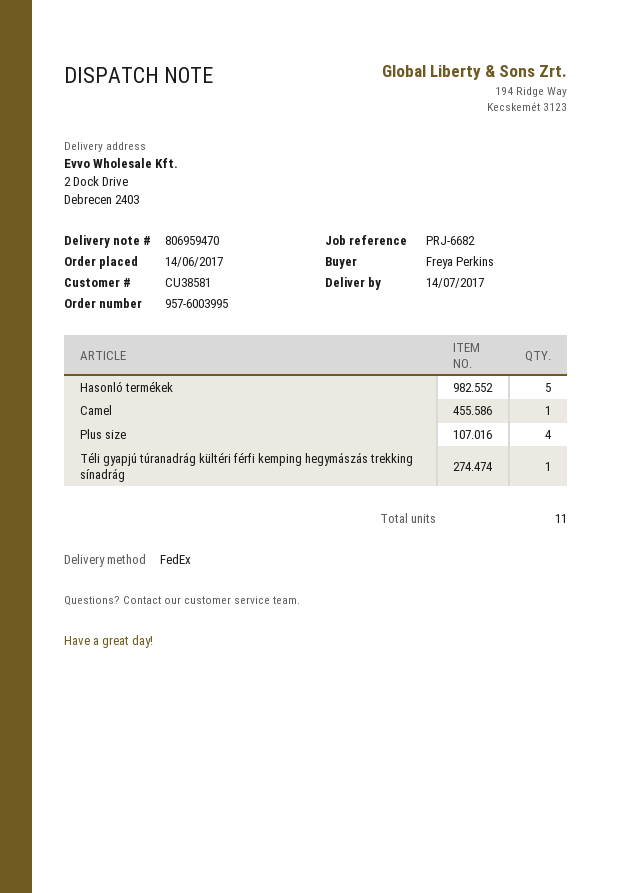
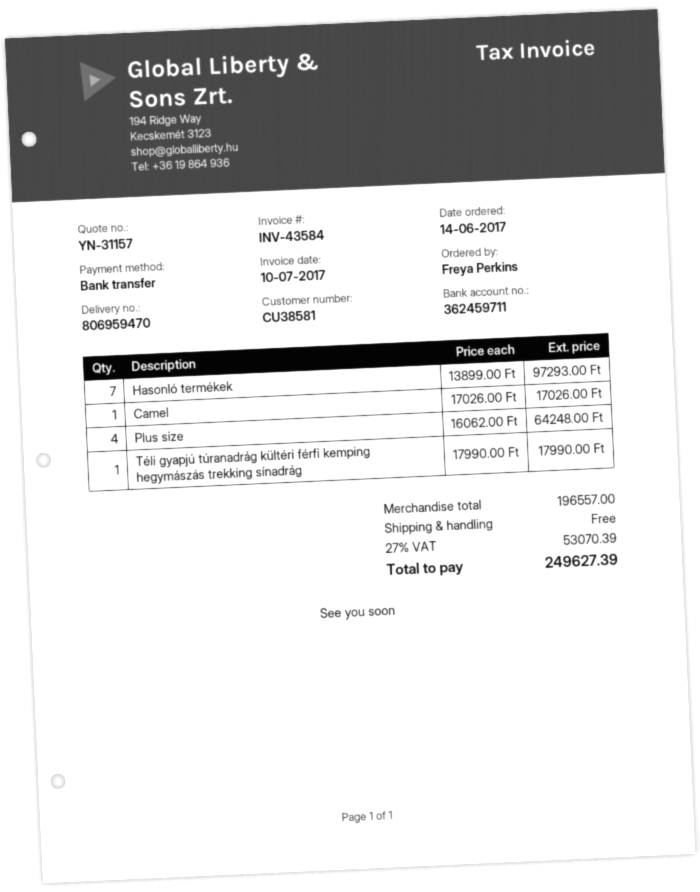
Hasonló termékek: 5 -> 7

